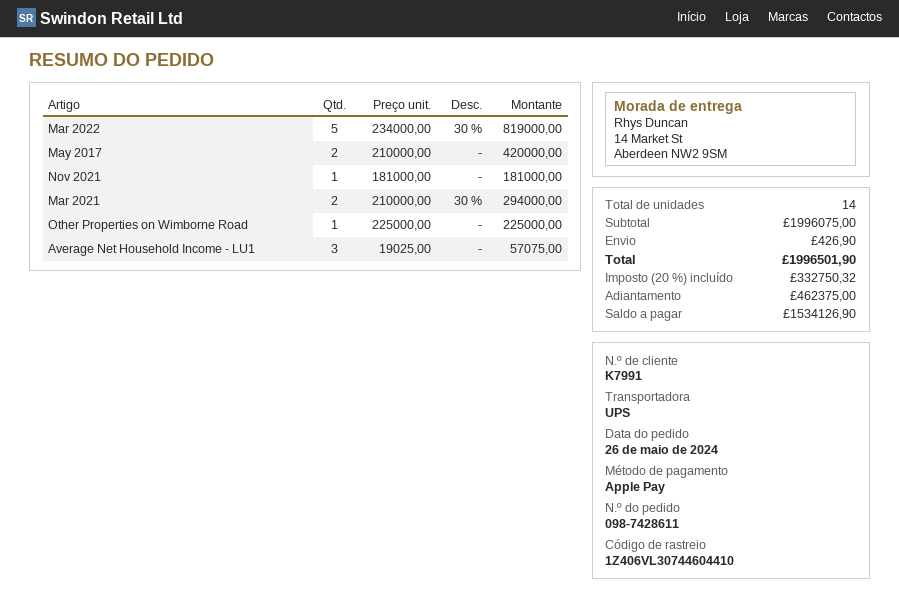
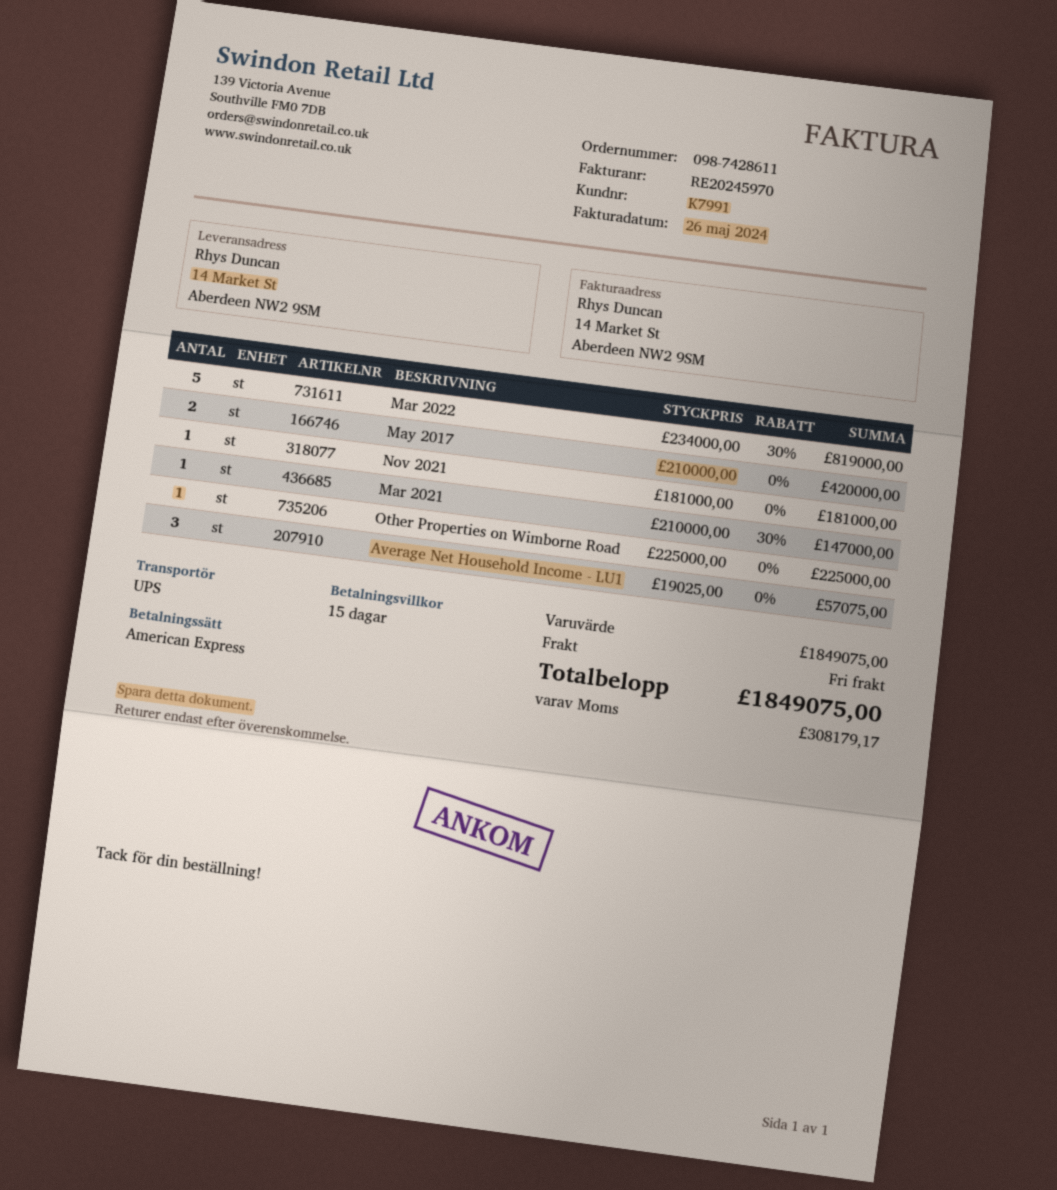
payment method: Apple Pay -> American Express
Mar 2021: 2 x 210000.00 - 30% = 294000.00 -> 1 x 210000.00 - 30% = 147000.00
subtotal: 1996075.00 -> 1849075.00
shipping: 426.90 -> 0.00
tax: 332750.32 -> 308179.17
total: 1996501.90 -> 1849075.00

